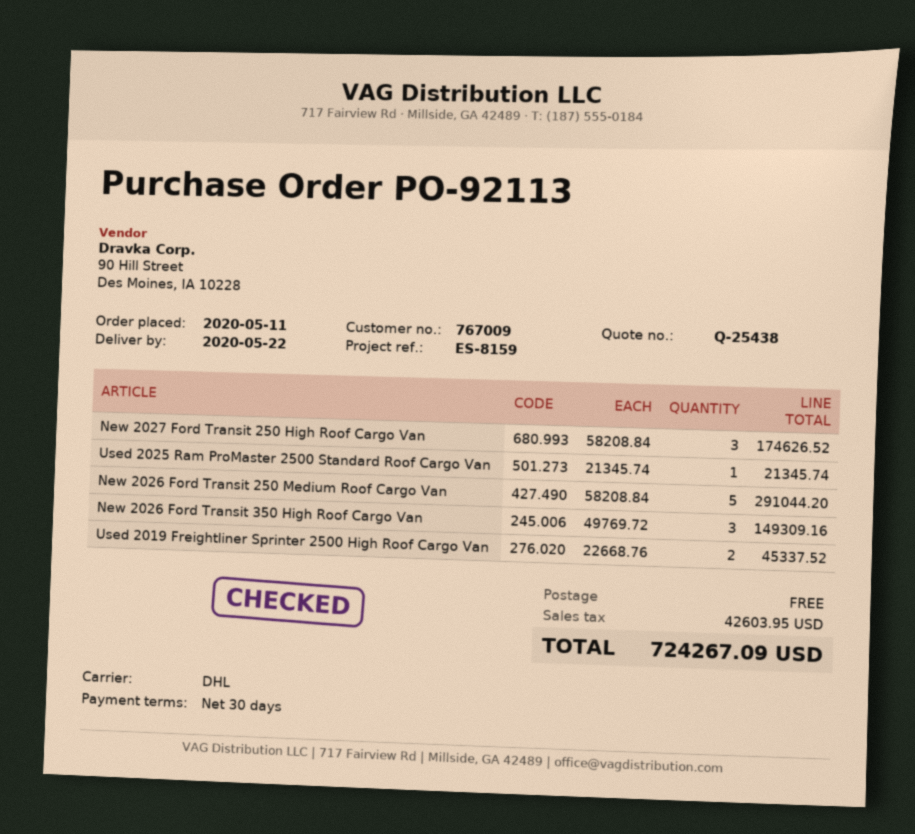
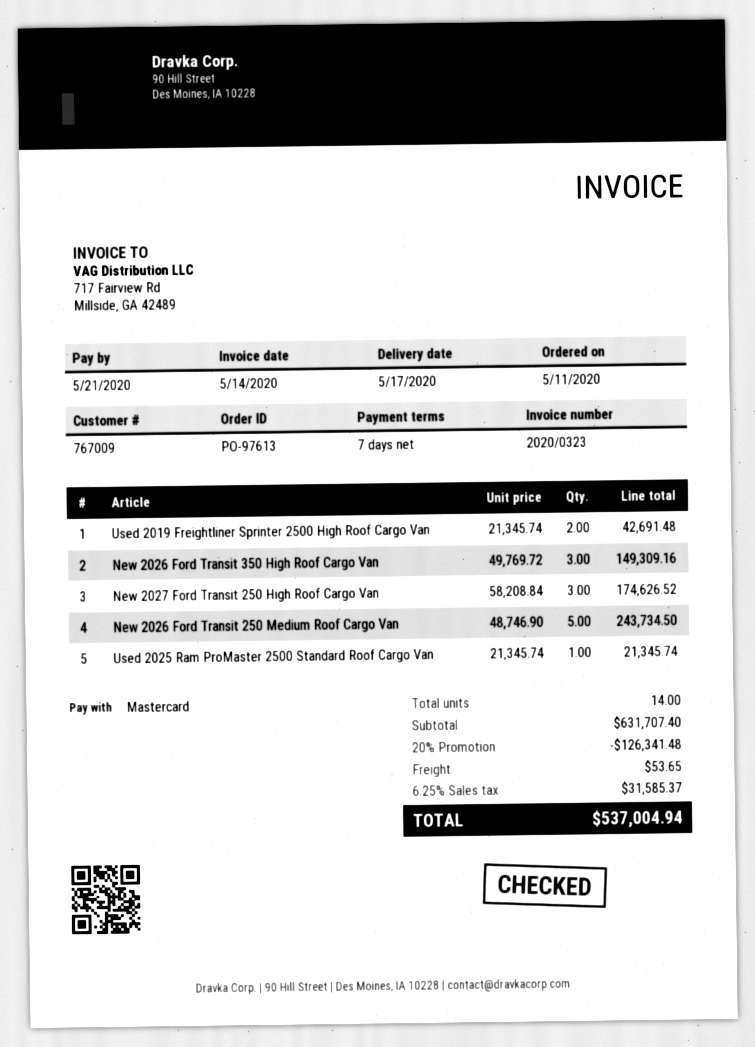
order number: PO-92113 -> PO-97613
delivery date: 2020-05-22 -> 2020-05-17
payment terms: 30 days -> 7 days
New 2026 Ford Transit 250 Medium Roof Cargo Van: 5 x 58208.84 = 291044.20 -> 5 x 48746.90 = 243734.50
Used 2019 Freightliner Sprinter 2500 High Roof Cargo Van: 2 x 22668.76 = 45337.52 -> 2 x 21345.74 = 42691.48
discount: none -> 20% = 126341.48
shipping: 0.00 -> 53.65
tax: 42603.95 -> 31585.37
total: 724267.09 -> 537004.94

